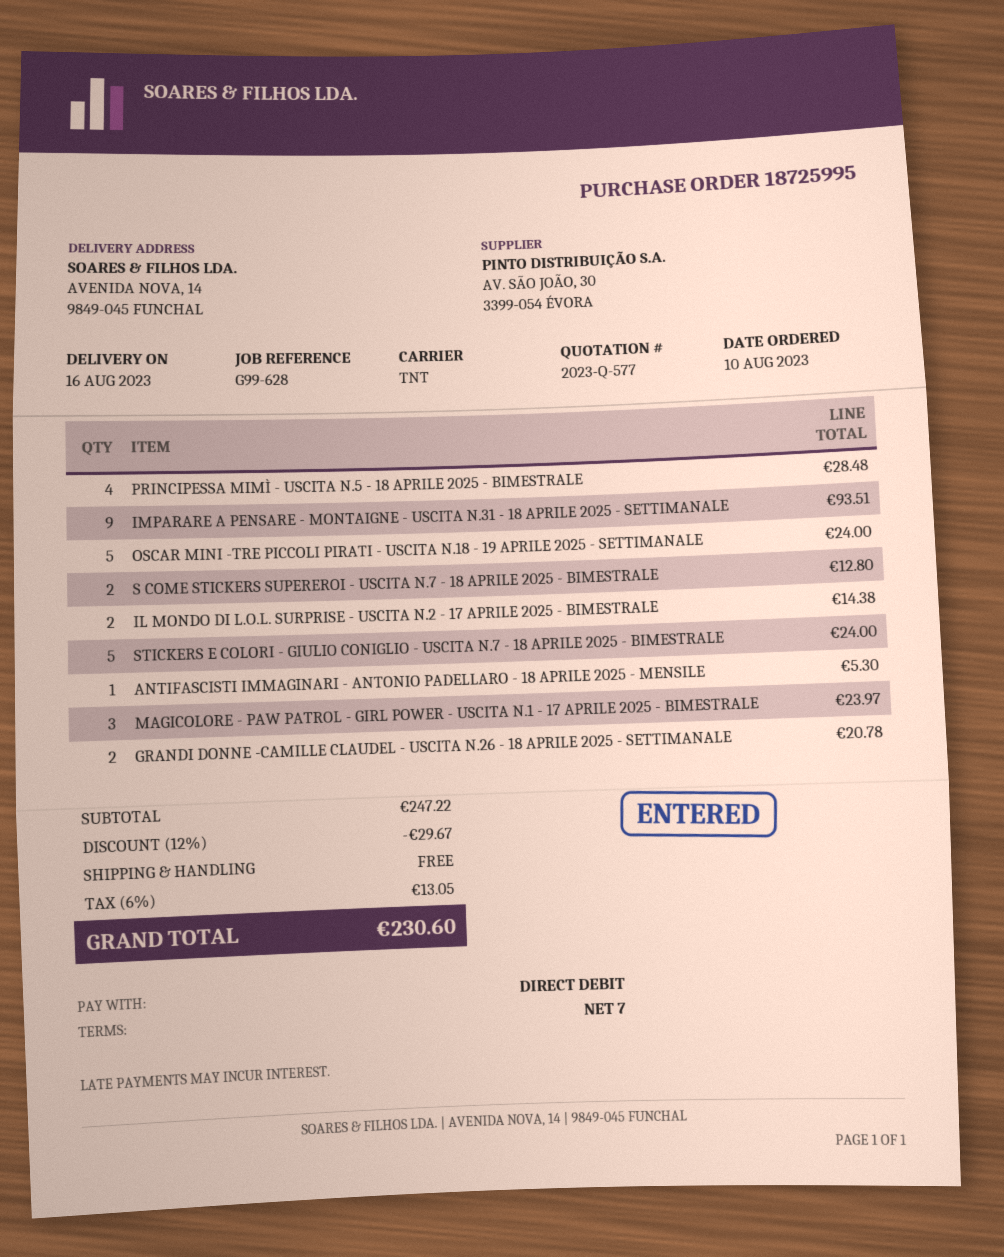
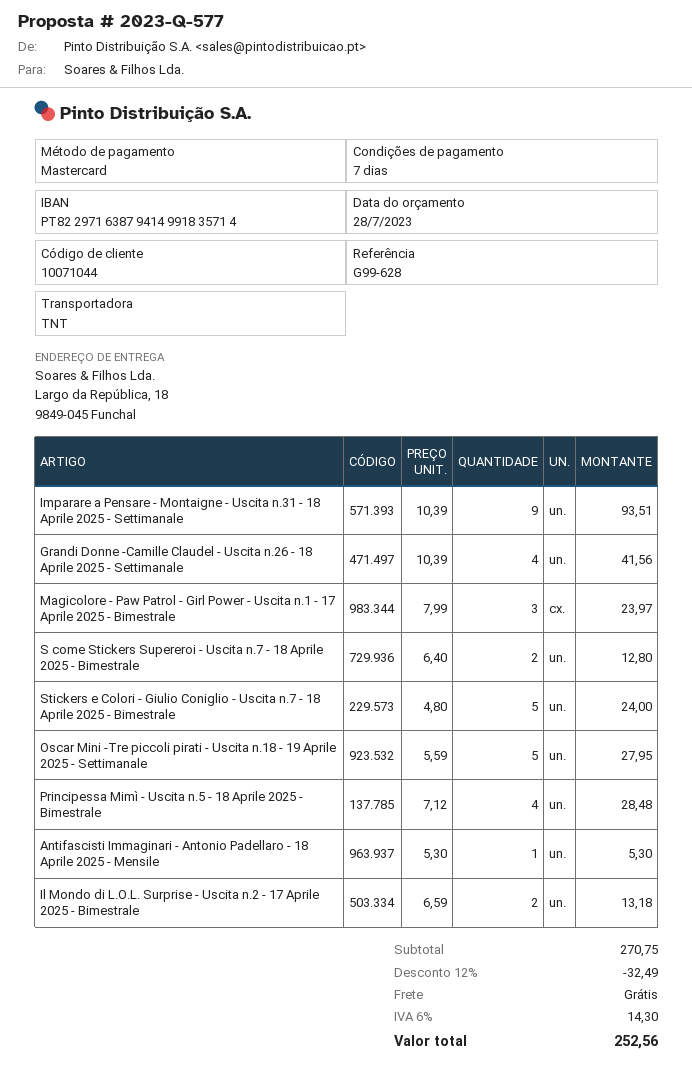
payment method: direct debit -> Mastercard
ship to: AVENIDA NOVA, 14, 9849-045 FUNCHAL -> Largo da República, 18, 9849-045 Funchal
OSCAR MINI -TRE PICCOLI PIRATI - USCITA N.18 - 19 APRILE 2025 - SETTIMANALE: 5 for 24.00 -> 5 for 27.95
IL MONDO DI L.O.L. SURPRISE - USCITA N.2 - 17 APRILE 2025 - BIMESTRALE: 2 for 14.38 -> 2 for 13.18
GRANDI DONNE -CAMILLE CLAUDEL - USCITA N.26 - 18 APRILE 2025 - SETTIMANALE: 2 for 20.78 -> 4 for 41.56
subtotal: 247.22 -> 270.75
discount: 12% = 29.67 -> 12% = 32.49
tax: 6% = 13.05 -> 6% = 14.30
total: 230.60 -> 252.56

